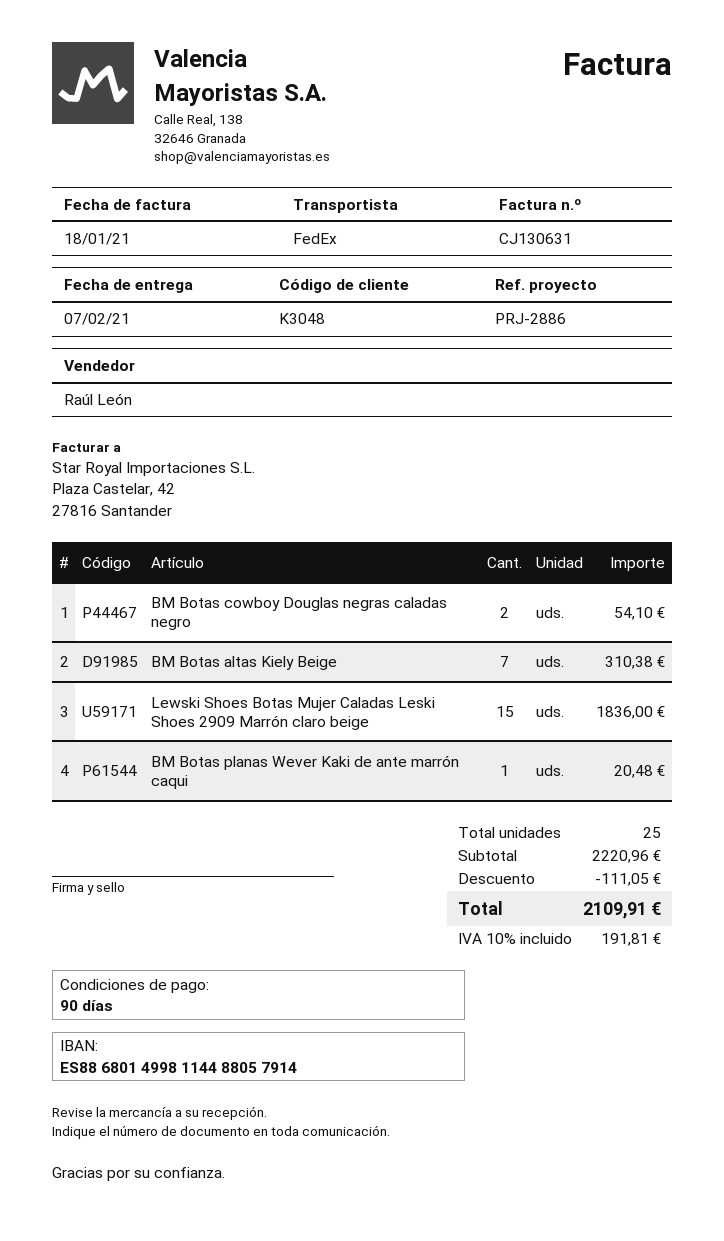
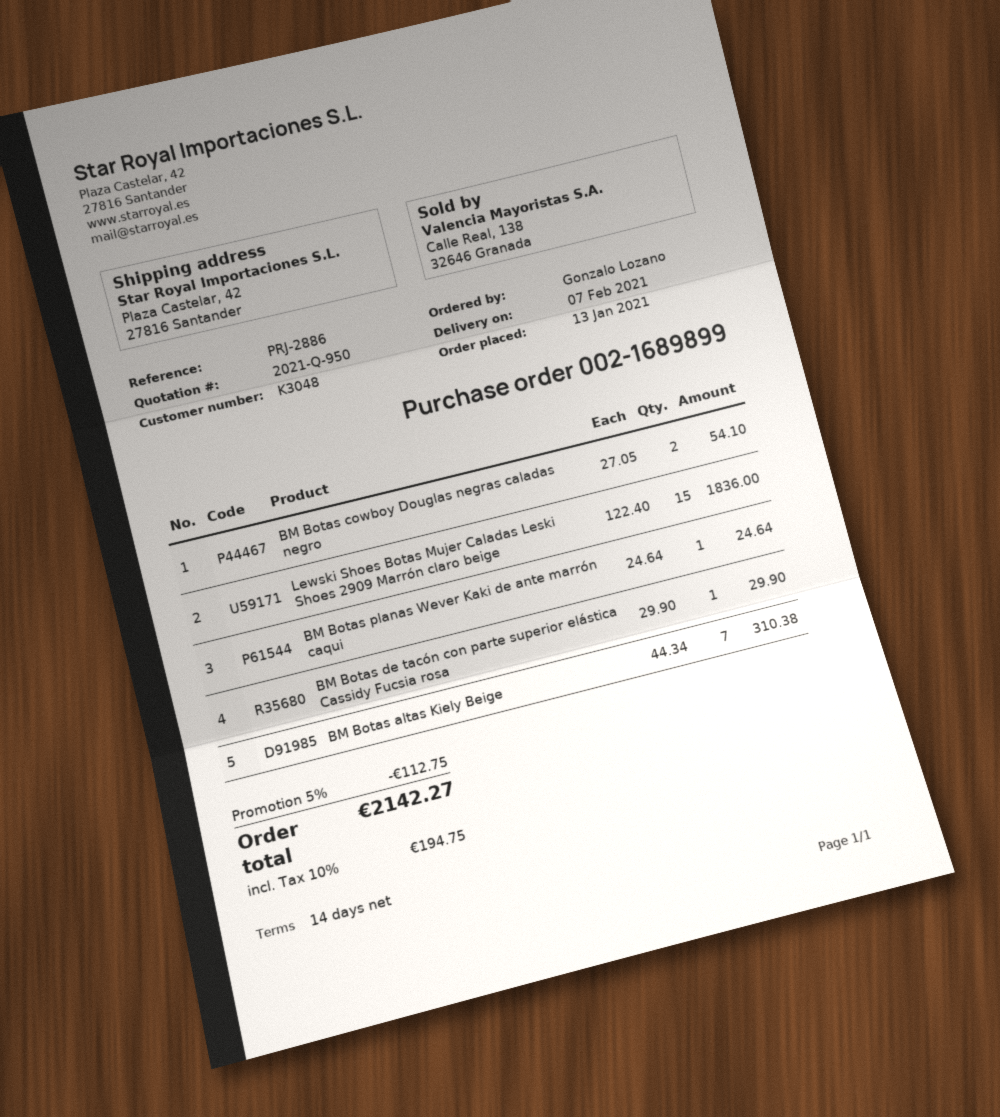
payment terms: 90 days -> 14 days
BM Botas planas Wever Kaki de ante marrón caqui: 1 for 20.48 -> 1 for 24.64
BM Botas de tacón con parte superior elástica Cassidy Fucsia rosa: none -> 1 for 29.90
discount: 111.05 -> 112.75
tax: 10% = 191.81 -> 10% = 194.75
total: 2109.91 -> 2142.27

